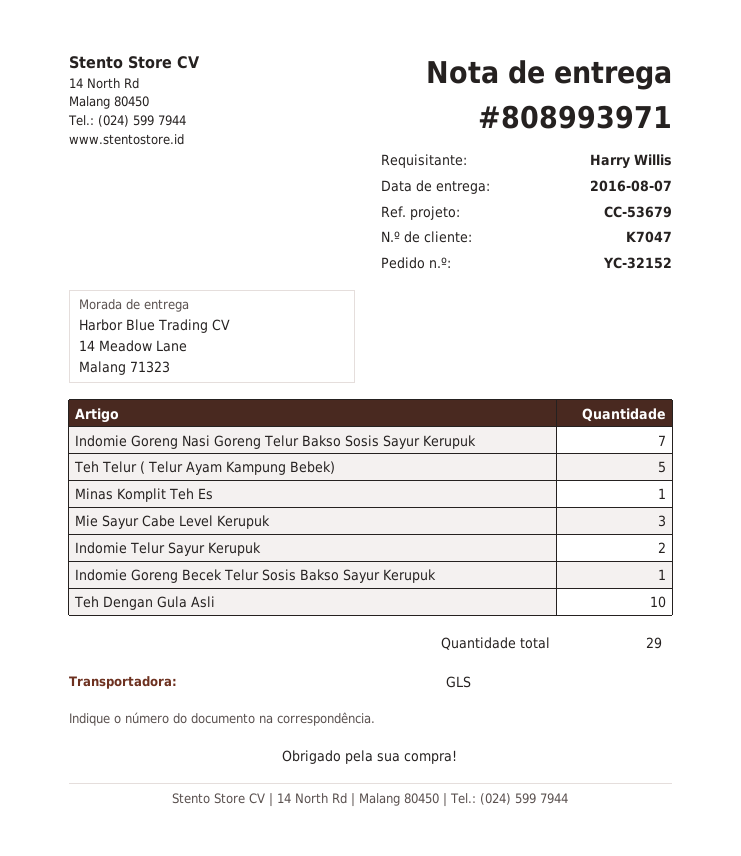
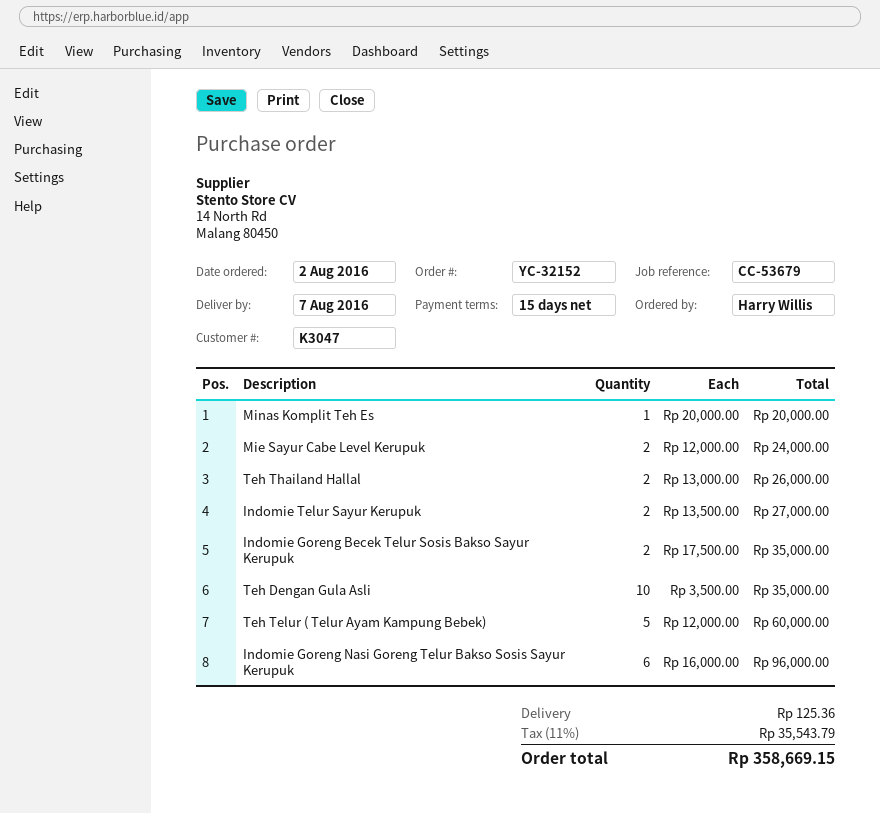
customer number: K7047 -> K3047
Indomie Goreng Nasi Goreng Telur Bakso Sosis Sayur Kerupuk: 7 -> 6
Mie Sayur Cabe Level Kerupuk: 3 -> 2
Indomie Goreng Becek Telur Sosis Bakso Sayur Kerupuk: 1 -> 2
Teh Thailand Hallal: none -> 2

